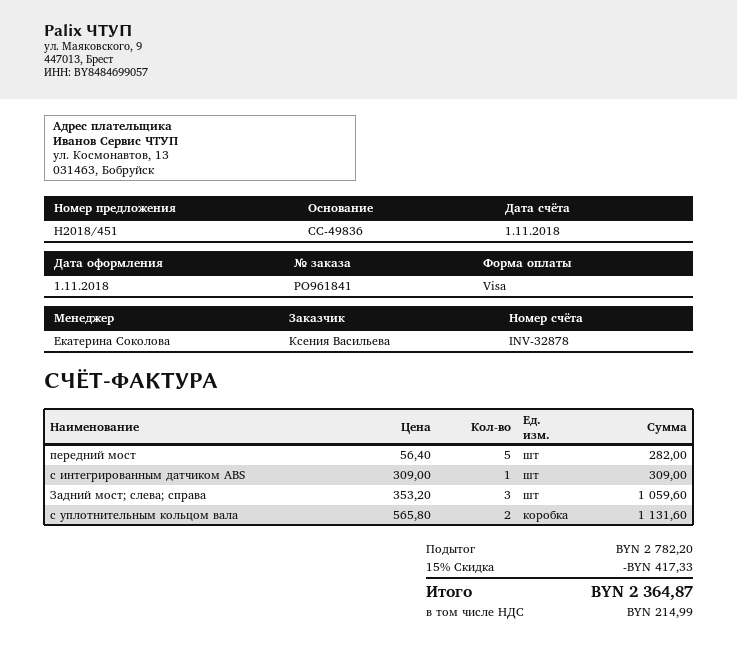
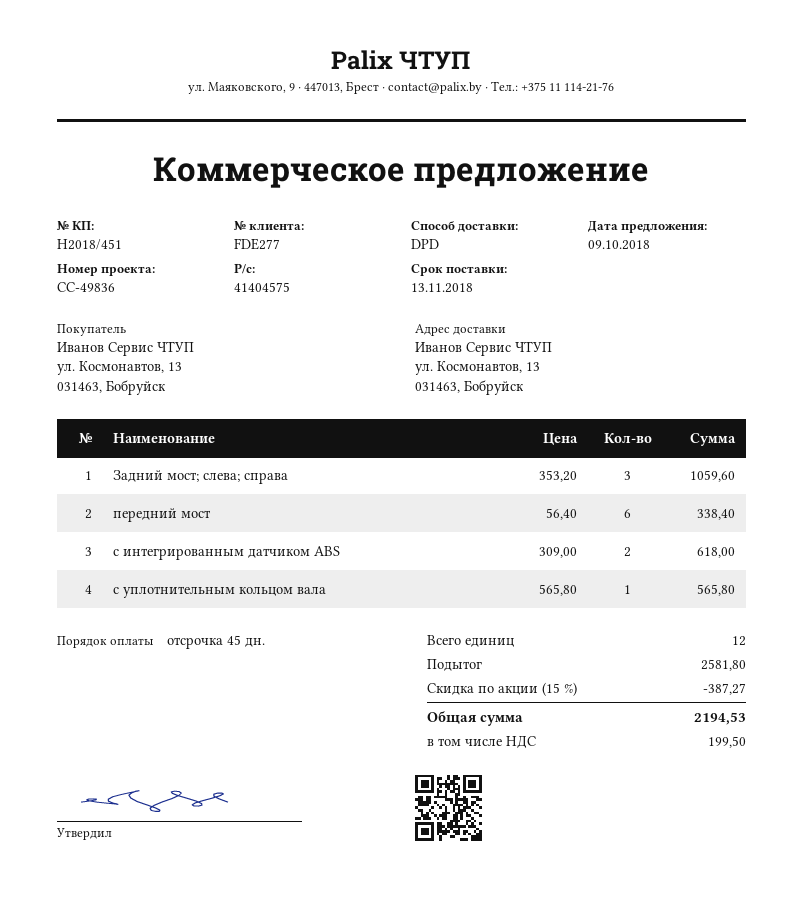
передний мост: 5 x 56.40 = 282.00 -> 6 x 56.40 = 338.40
с интегрированным датчиком ABS: 1 x 309.00 = 309.00 -> 2 x 309.00 = 618.00
с уплотнительным кольцом вала: 2 x 565.80 = 1131.60 -> 1 x 565.80 = 565.80
subtotal: 2782.20 -> 2581.80
discount: 15% = 417.33 -> 15% = 387.27
tax: 214.99 -> 199.50
total: 2364.87 -> 2194.53

